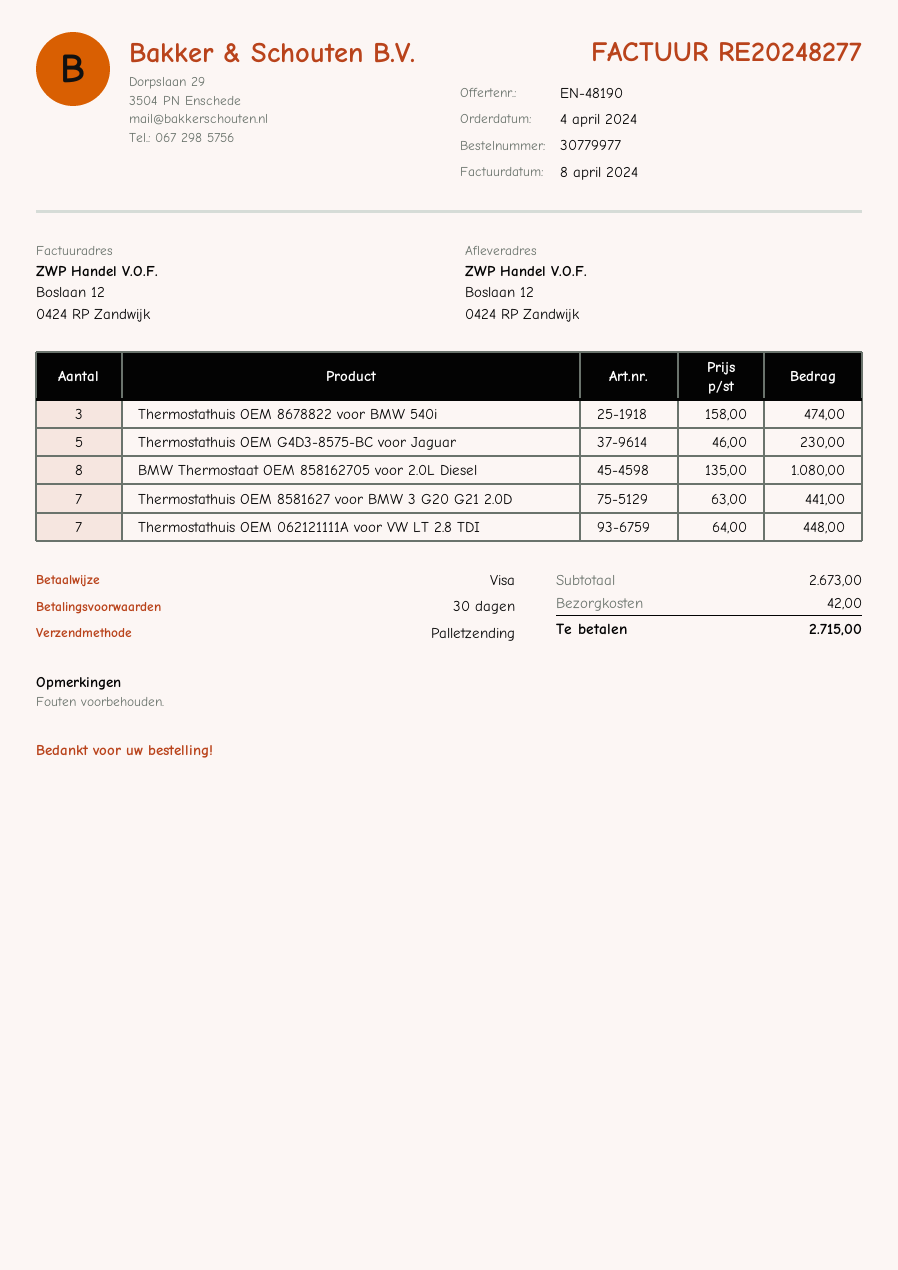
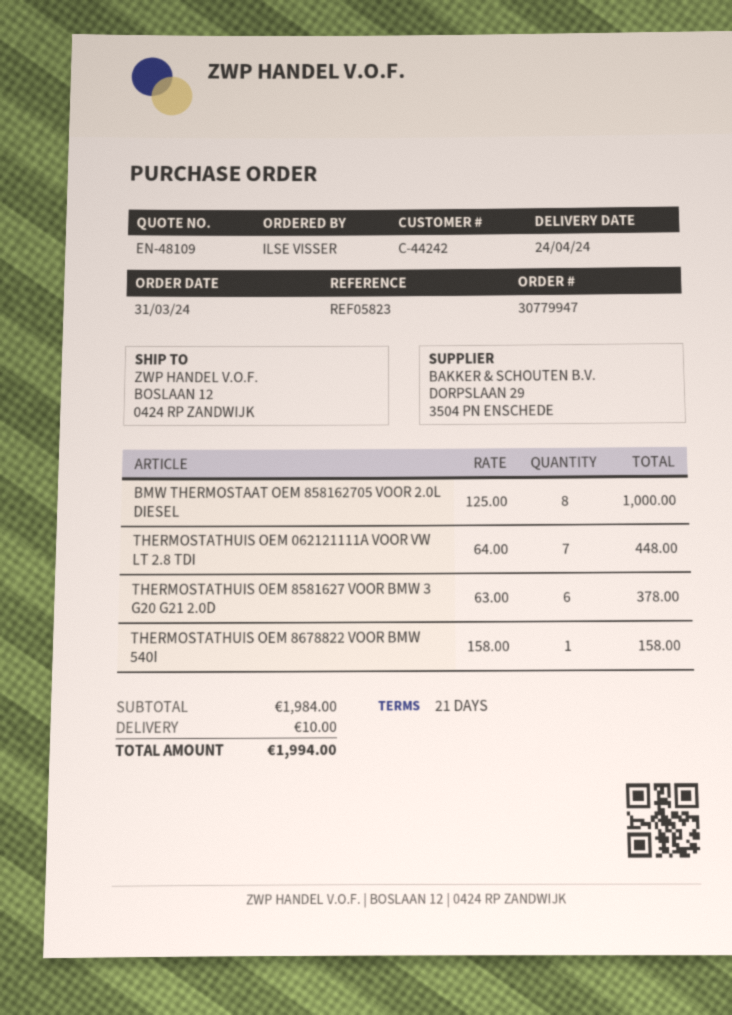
quote number: EN-48190 -> EN-48109
order number: 30779977 -> 30779947
order date: 2024-04-04 -> 2024-03-31
payment terms: 30 days -> 21 days
Thermostathuis OEM 8678822 voor BMW 540i: 3 x 158.00 = 474.00 -> 1 x 158.00 = 158.00
Thermostathuis OEM G4D3-8575-BC voor Jaguar: 5 x 46.00 = 230.00 -> none
BMW Thermostaat OEM 858162705 voor 2.0L Diesel: 8 x 135.00 = 1080.00 -> 8 x 125.00 = 1000.00
Thermostathuis OEM 8581627 voor BMW 3 G20 G21 2.0D: 7 x 63.00 = 441.00 -> 6 x 63.00 = 378.00
subtotal: 2673.00 -> 1984.00
shipping: 42.00 -> 10.00
total: 2715.00 -> 1994.00

